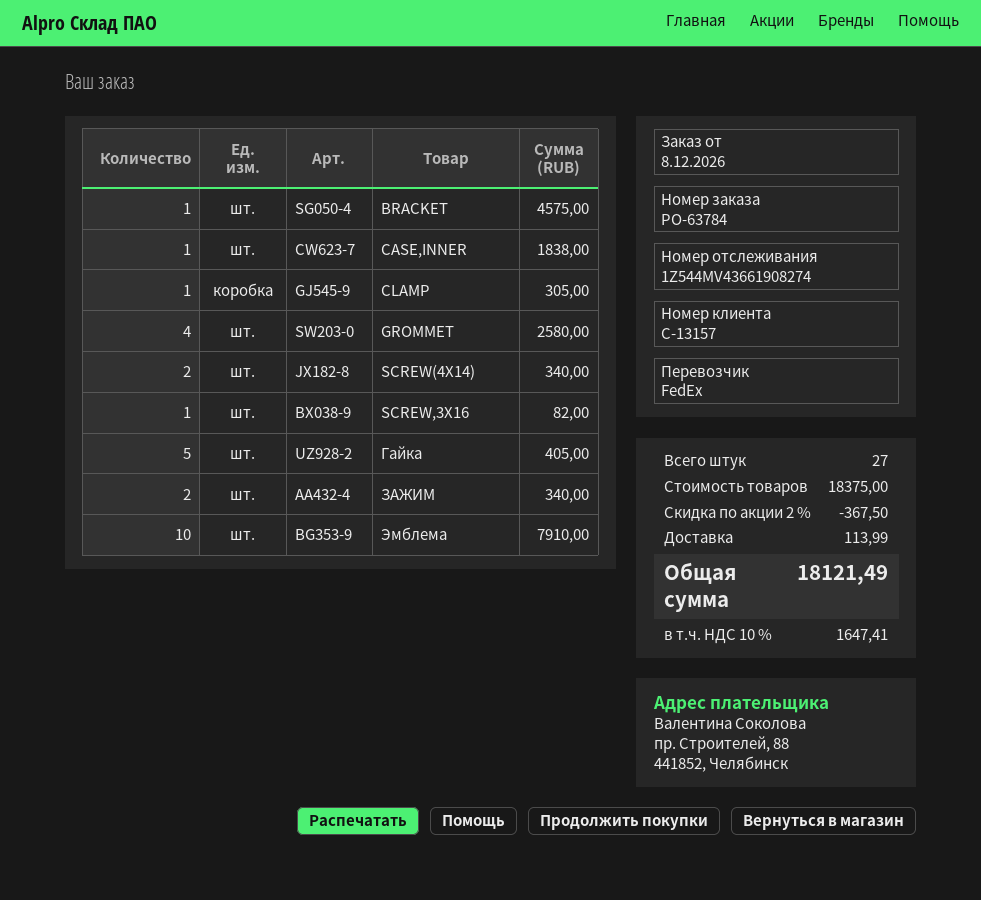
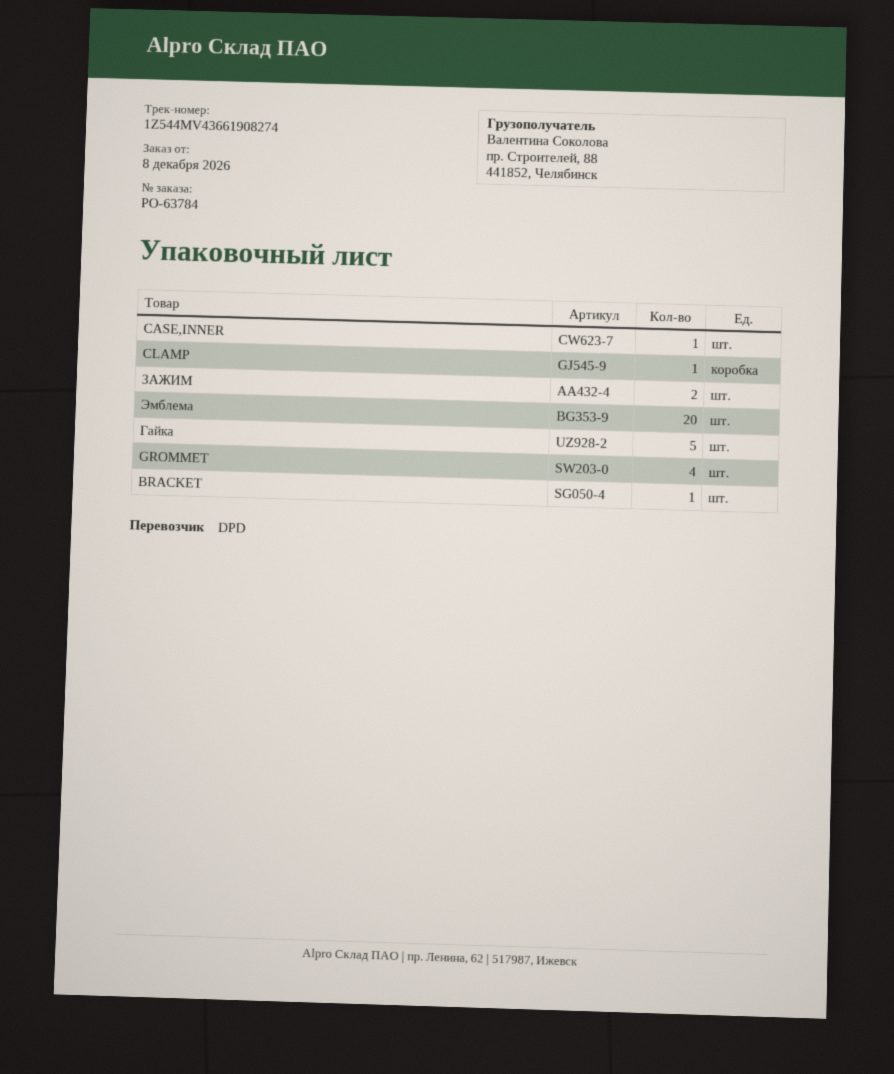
shipping method: FedEx -> DPD
SCREW(4X14): 2 -> none
SCREW,3X16: 1 -> none
Эмблема: 10 -> 20

